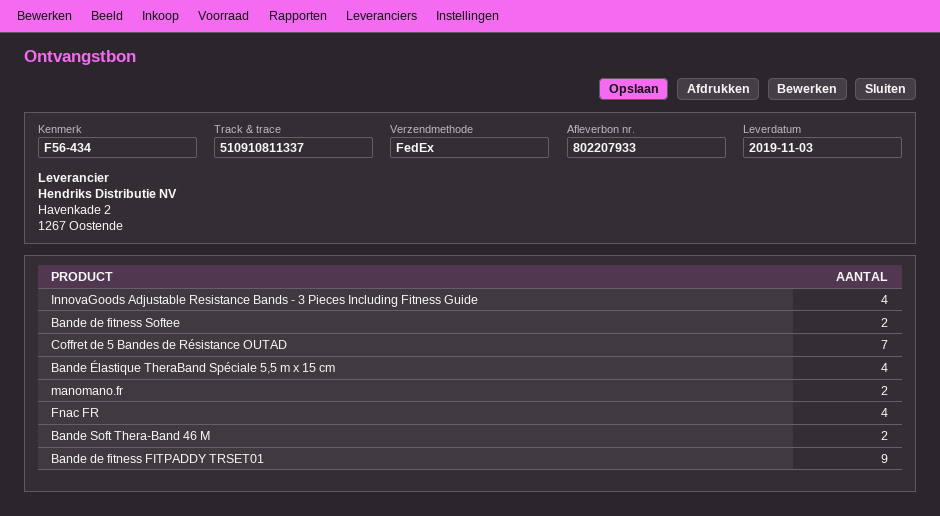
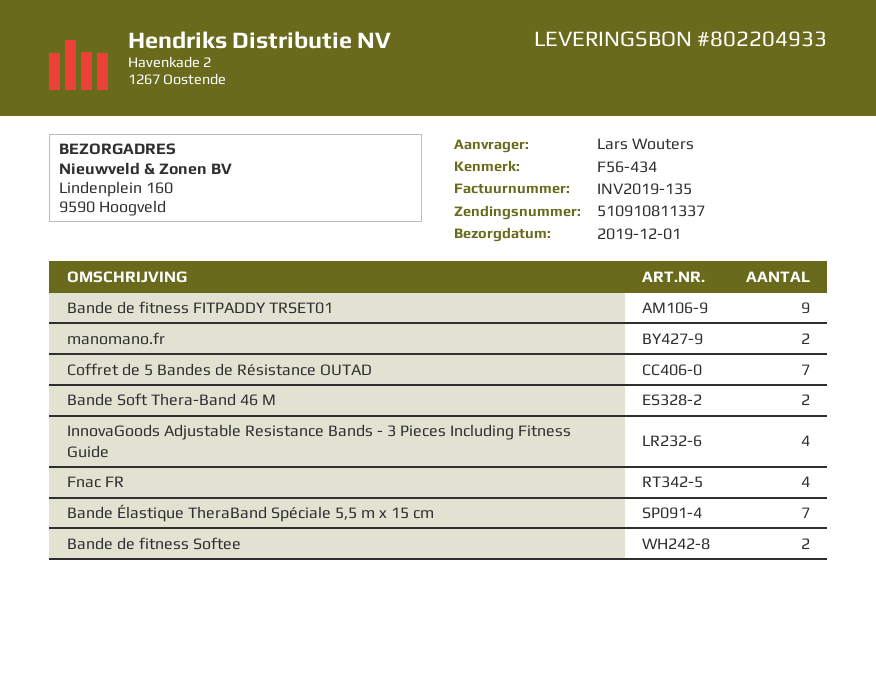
delivery note number: 802207933 -> 802204933
delivery date: 2019-11-03 -> 2019-12-01
Bande Élastique TheraBand Spéciale 5,5 m x 15 cm: 4 -> 7

